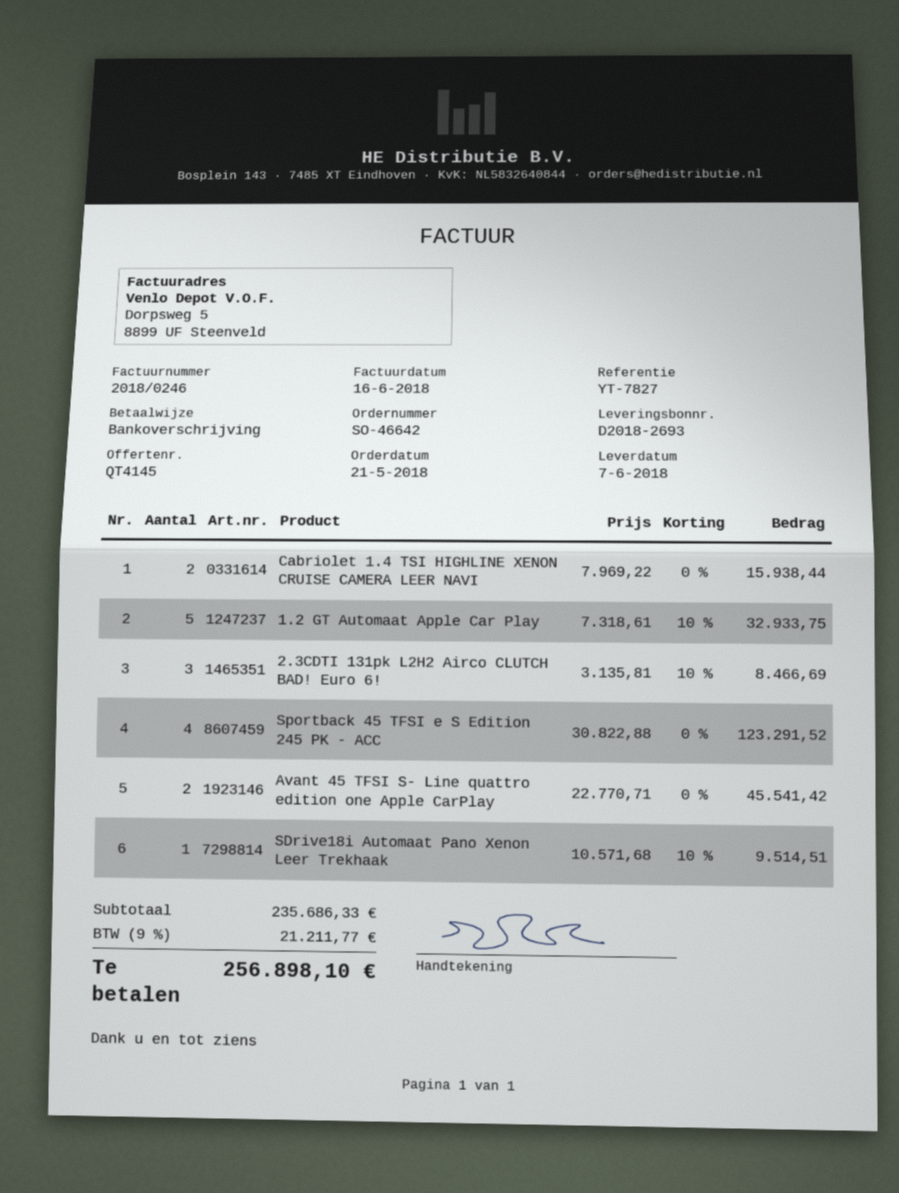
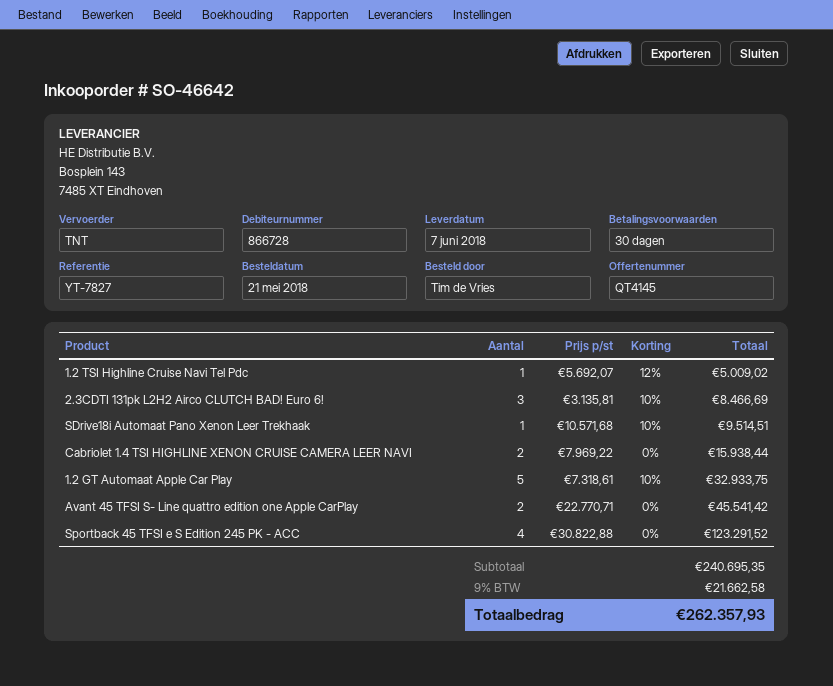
1.2 TSI Highline Cruise Navi Tel Pdc: none -> 1 x 5692.07 - 12% = 5009.02
subtotal: 235686.33 -> 240695.35
tax: 9% = 21211.77 -> 9% = 21662.58
total: 256898.10 -> 262357.93

